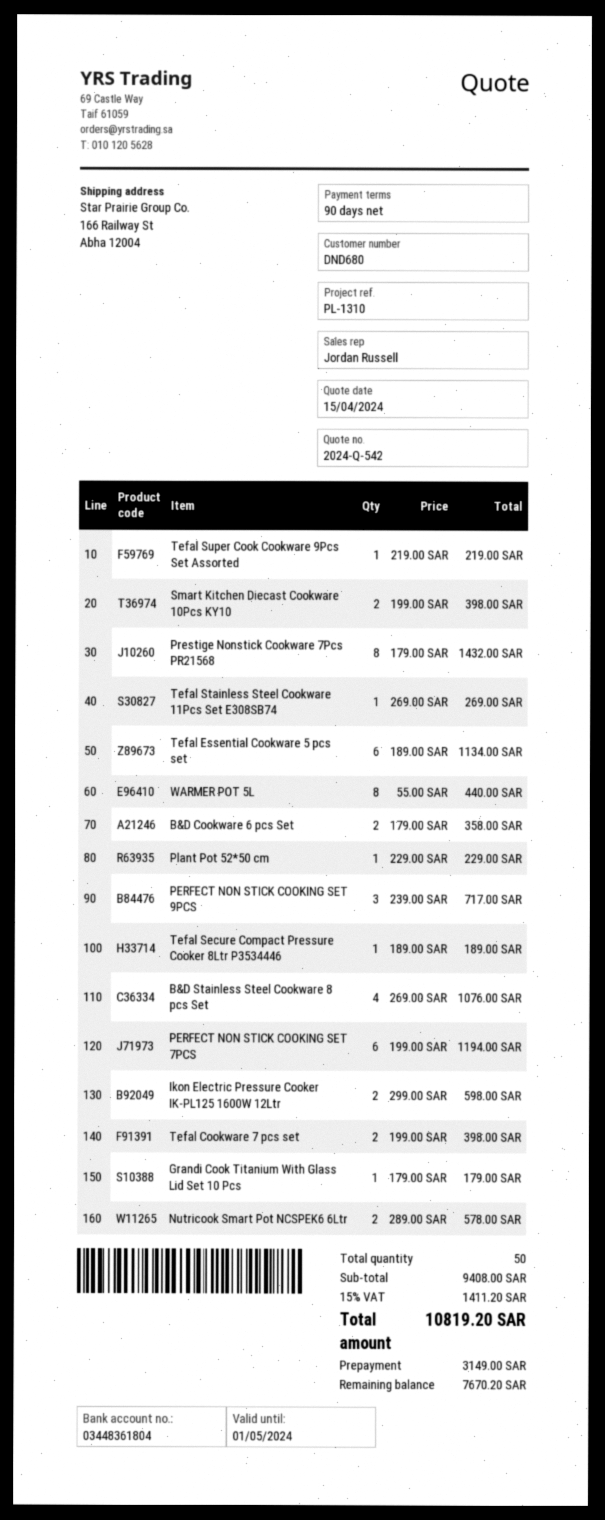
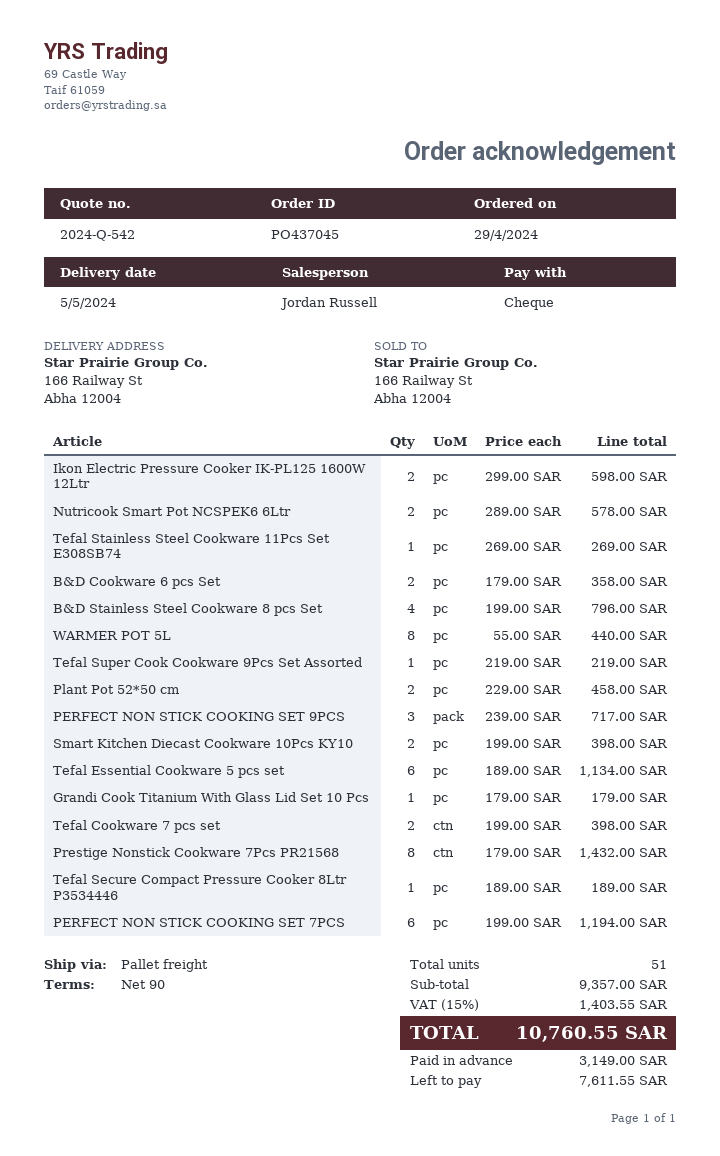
Plant Pot 52*50 cm: 1 x 229.00 = 229.00 -> 2 x 229.00 = 458.00
B&D Stainless Steel Cookware 8 pcs Set: 4 x 269.00 = 1076.00 -> 4 x 199.00 = 796.00
total quantity: 50 -> 51
subtotal: 9408.00 -> 9357.00
tax: 15% = 1411.20 -> 15% = 1403.55
total: 10819.20 -> 10760.55
balance: 7670.20 -> 7611.55

